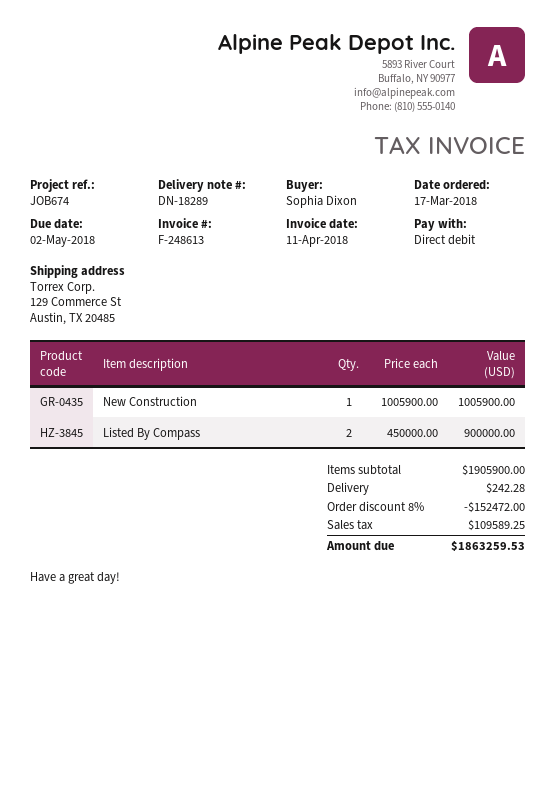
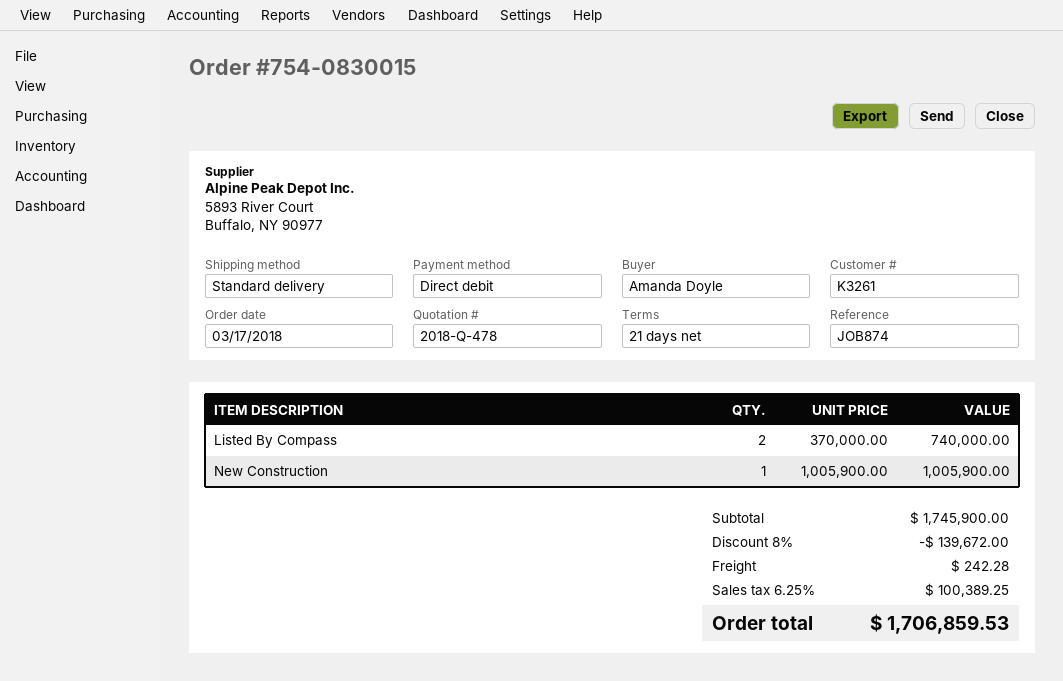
reference: JOB674 -> JOB874
ordered by: Sophia Dixon -> Amanda Doyle
Listed By Compass: 2 x 450000.00 = 900000.00 -> 2 x 370000.00 = 740000.00
subtotal: 1905900.00 -> 1745900.00
discount: 8% = 152472.00 -> 8% = 139672.00
tax: 109589.25 -> 100389.25
total: 1863259.53 -> 1706859.53

